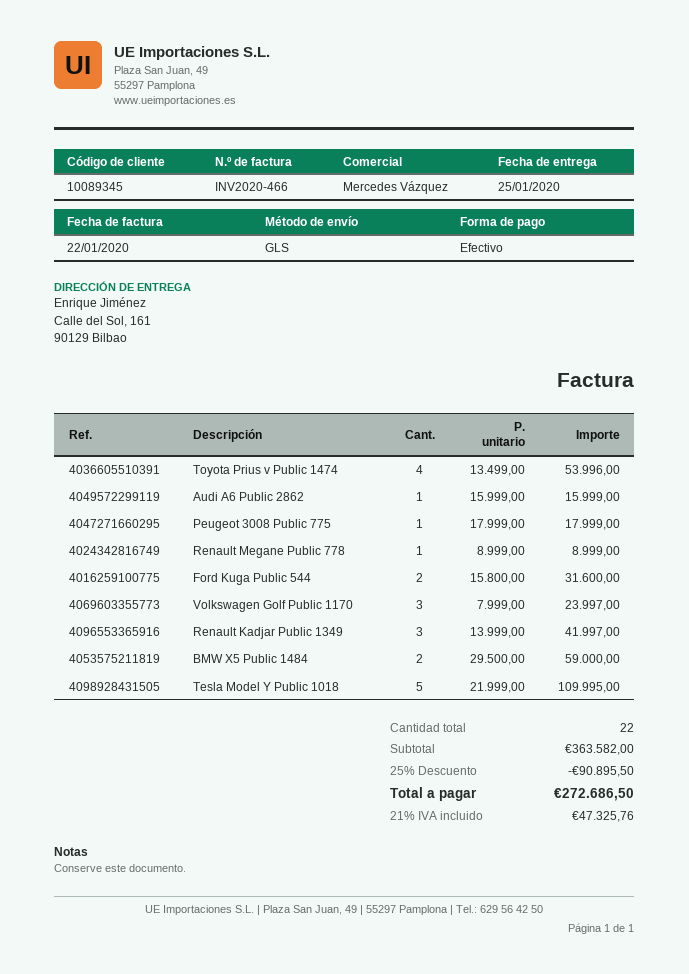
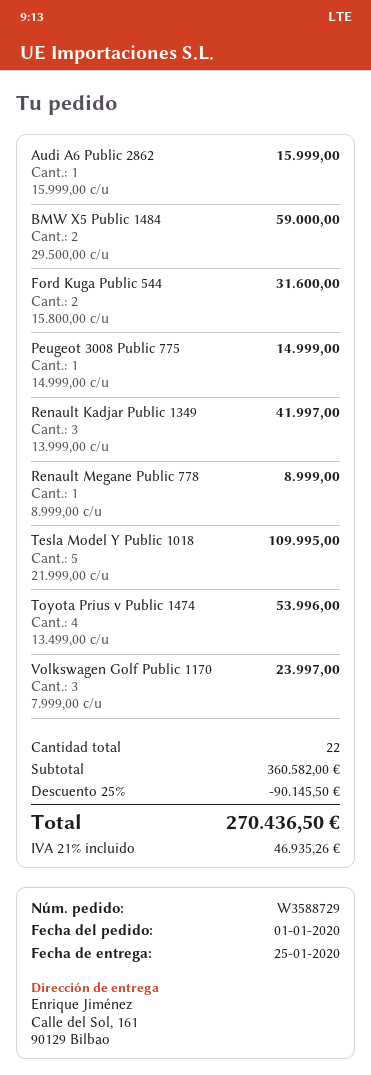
Peugeot 3008 Public 775: 1 x 17999.00 = 17999.00 -> 1 x 14999.00 = 14999.00
subtotal: 363582.00 -> 360582.00
discount: 25% = 90895.50 -> 25% = 90145.50
tax: 21% = 47325.76 -> 21% = 46935.26
total: 272686.50 -> 270436.50

